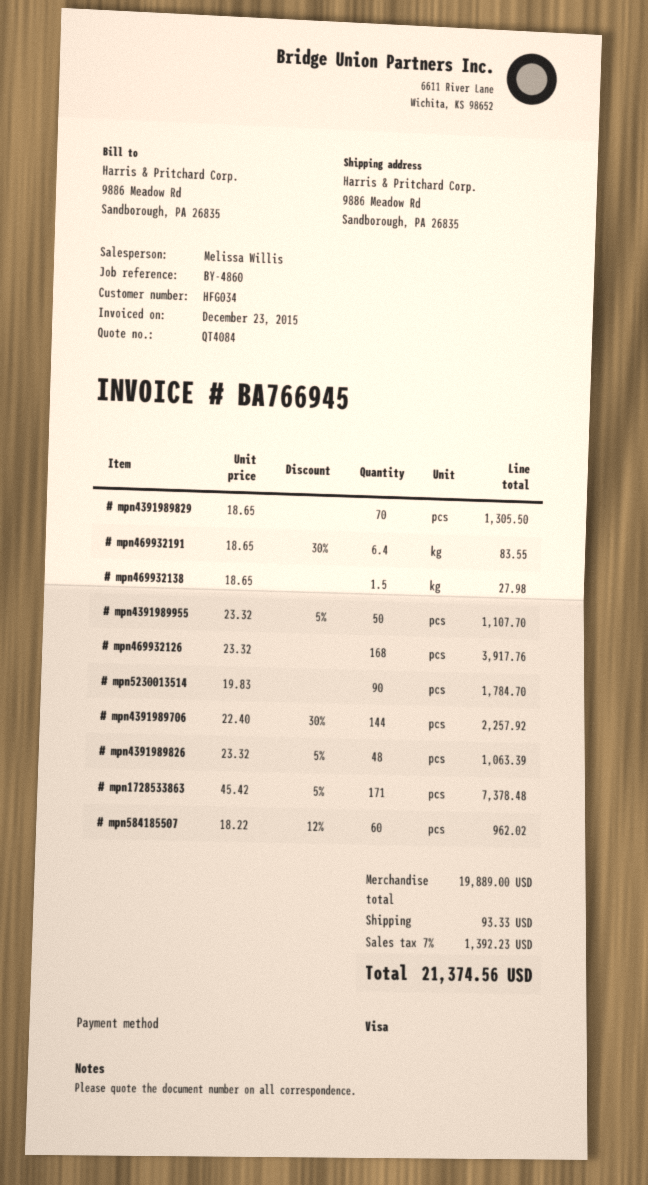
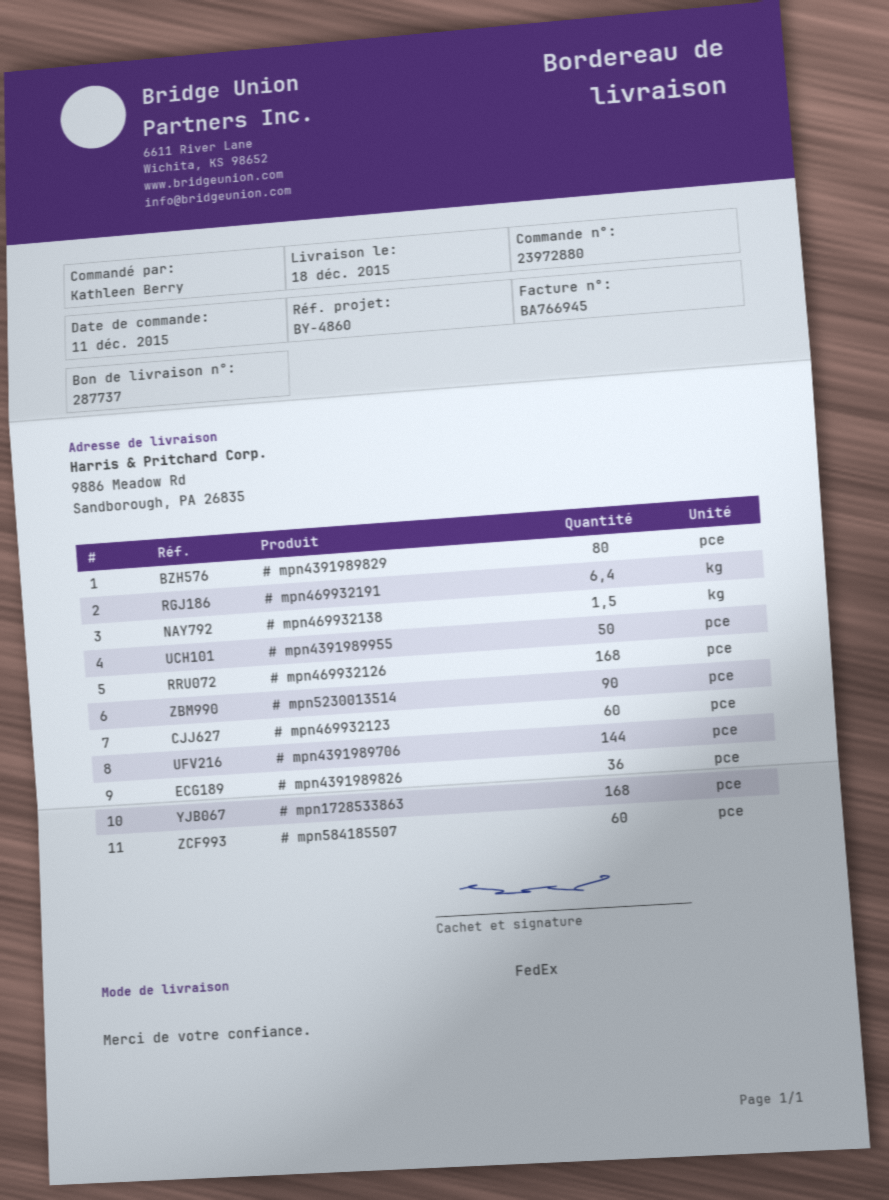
# mpn4391989829: 70 -> 80
# mpn4391989826: 48 -> 36
# mpn1728533863: 171 -> 168
# mpn469932123: none -> 60

